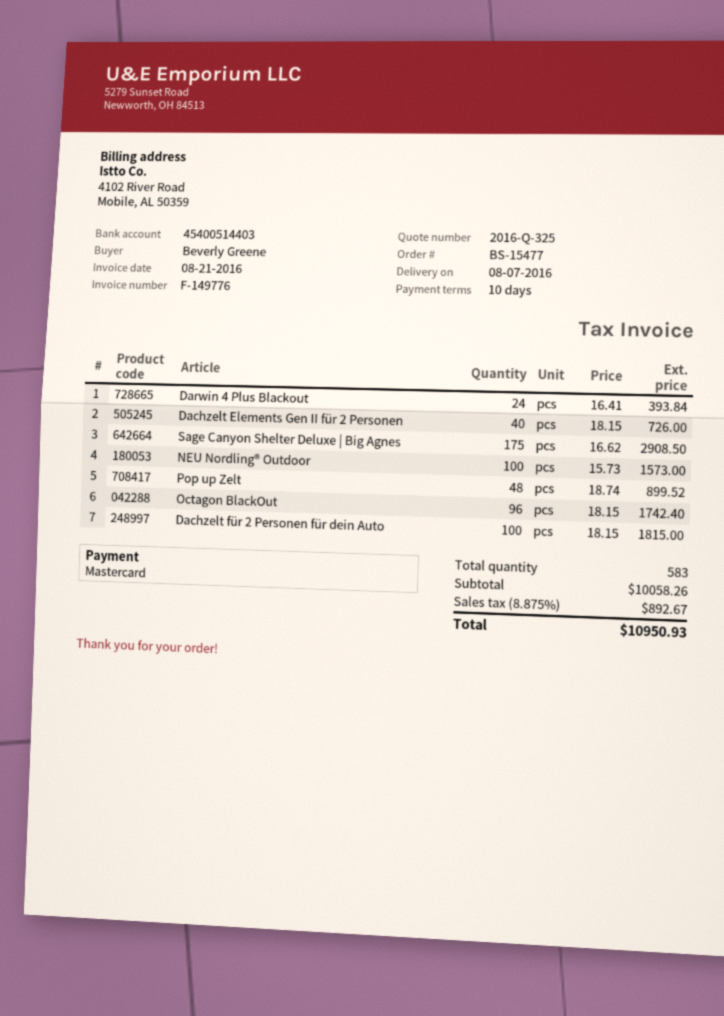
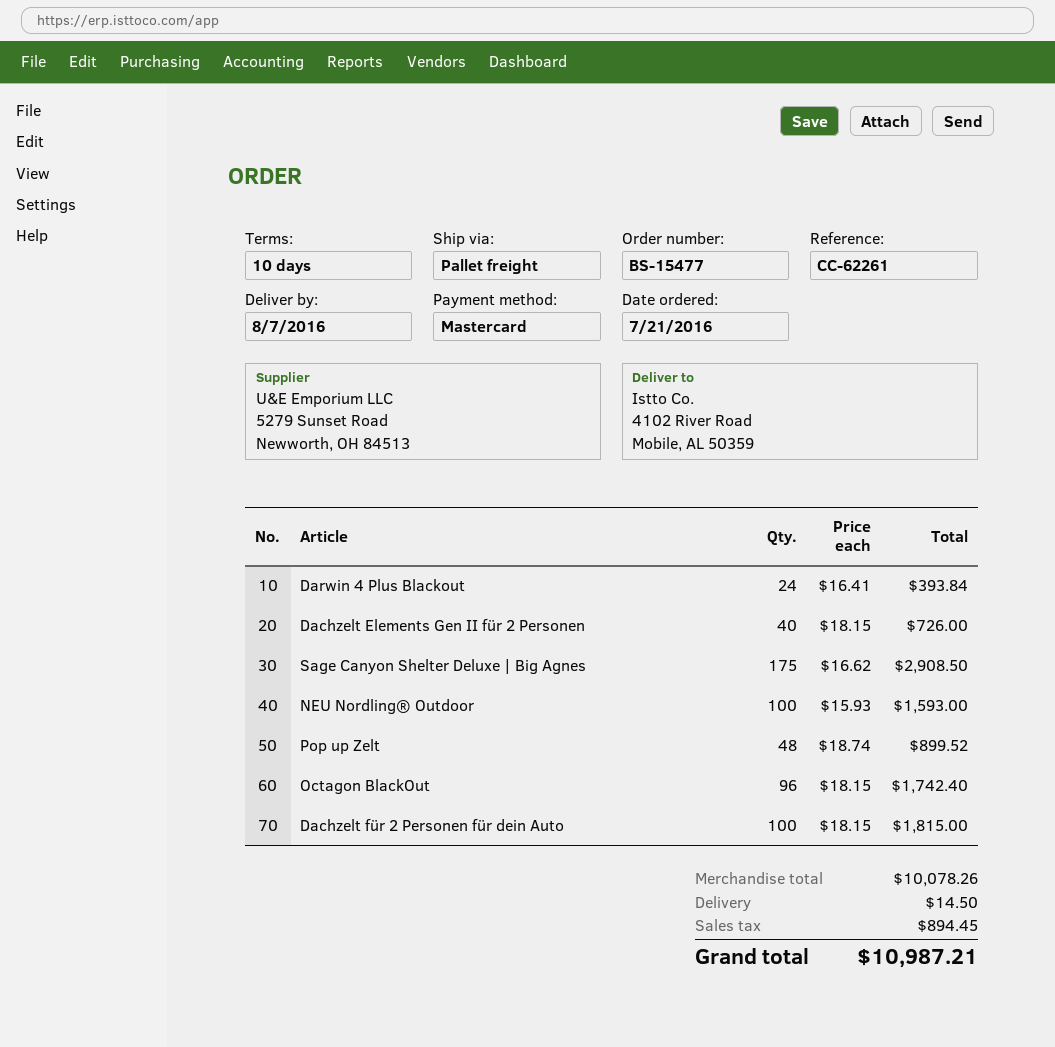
NEU Nordling® Outdoor: 100 x 15.73 = 1573.00 -> 100 x 15.93 = 1593.00
subtotal: 10058.26 -> 10078.26
shipping: none -> 14.50
tax: 892.67 -> 894.45
total: 10950.93 -> 10987.21

